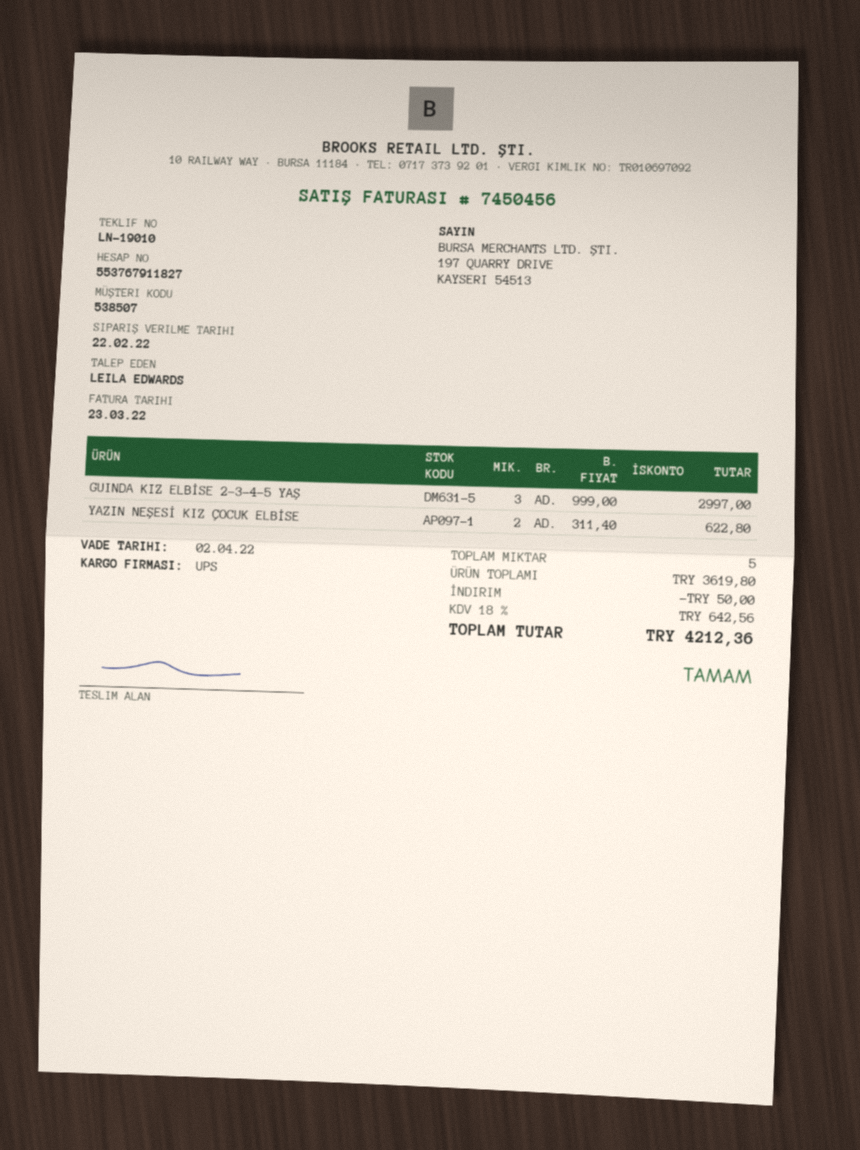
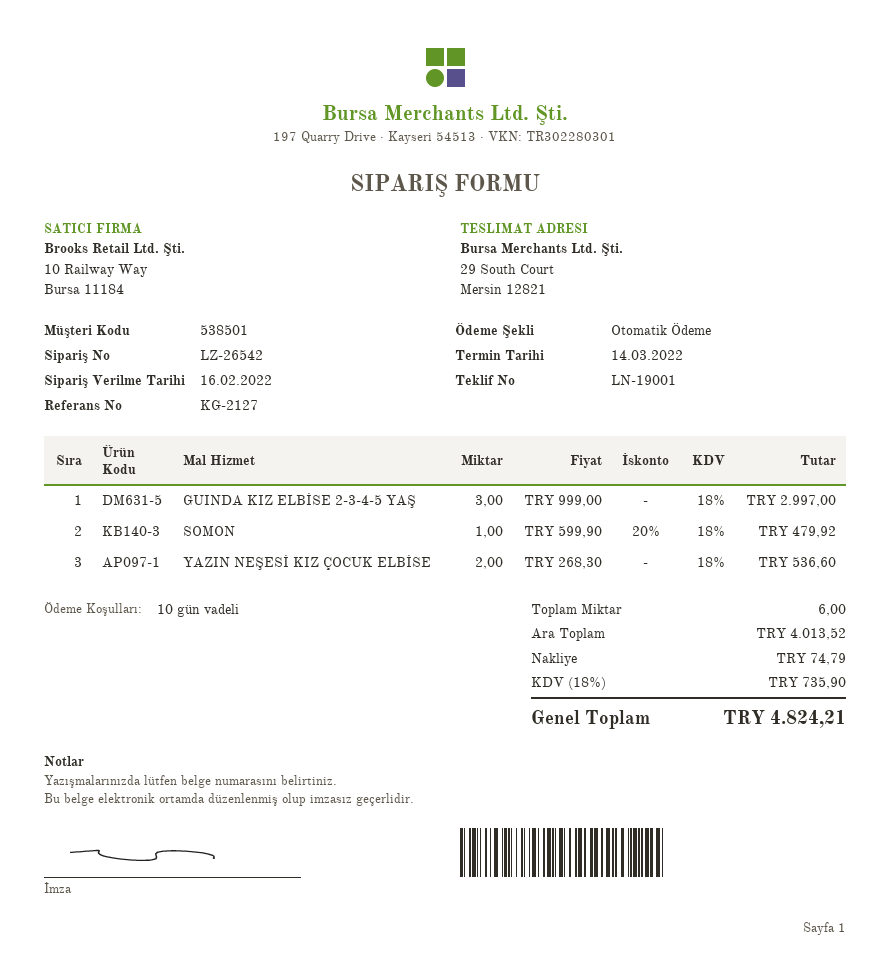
quote number: LN-19010 -> LN-19001
order date: 2022-02-22 -> 2022-02-16
customer number: 538507 -> 538501
YAZIN NEŞESİ KIZ ÇOCUK ELBİSE: 2 x 311.40 = 622.80 -> 2 x 268.30 = 536.60
SOMON: none -> 1 x 599.90 - 20% = 479.92
total quantity: 5 -> 6
subtotal: 3619.80 -> 4013.52
discount: 50.00 -> none
shipping: none -> 74.79
tax: 18% = 642.56 -> 18% = 735.90
total: 4212.36 -> 4824.21

